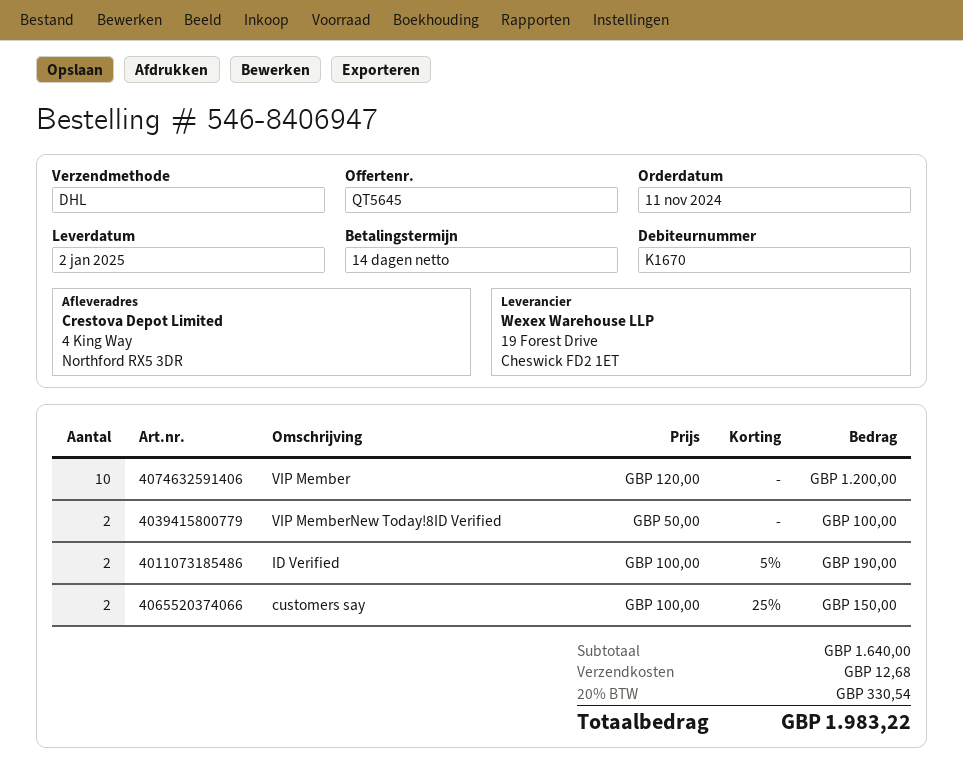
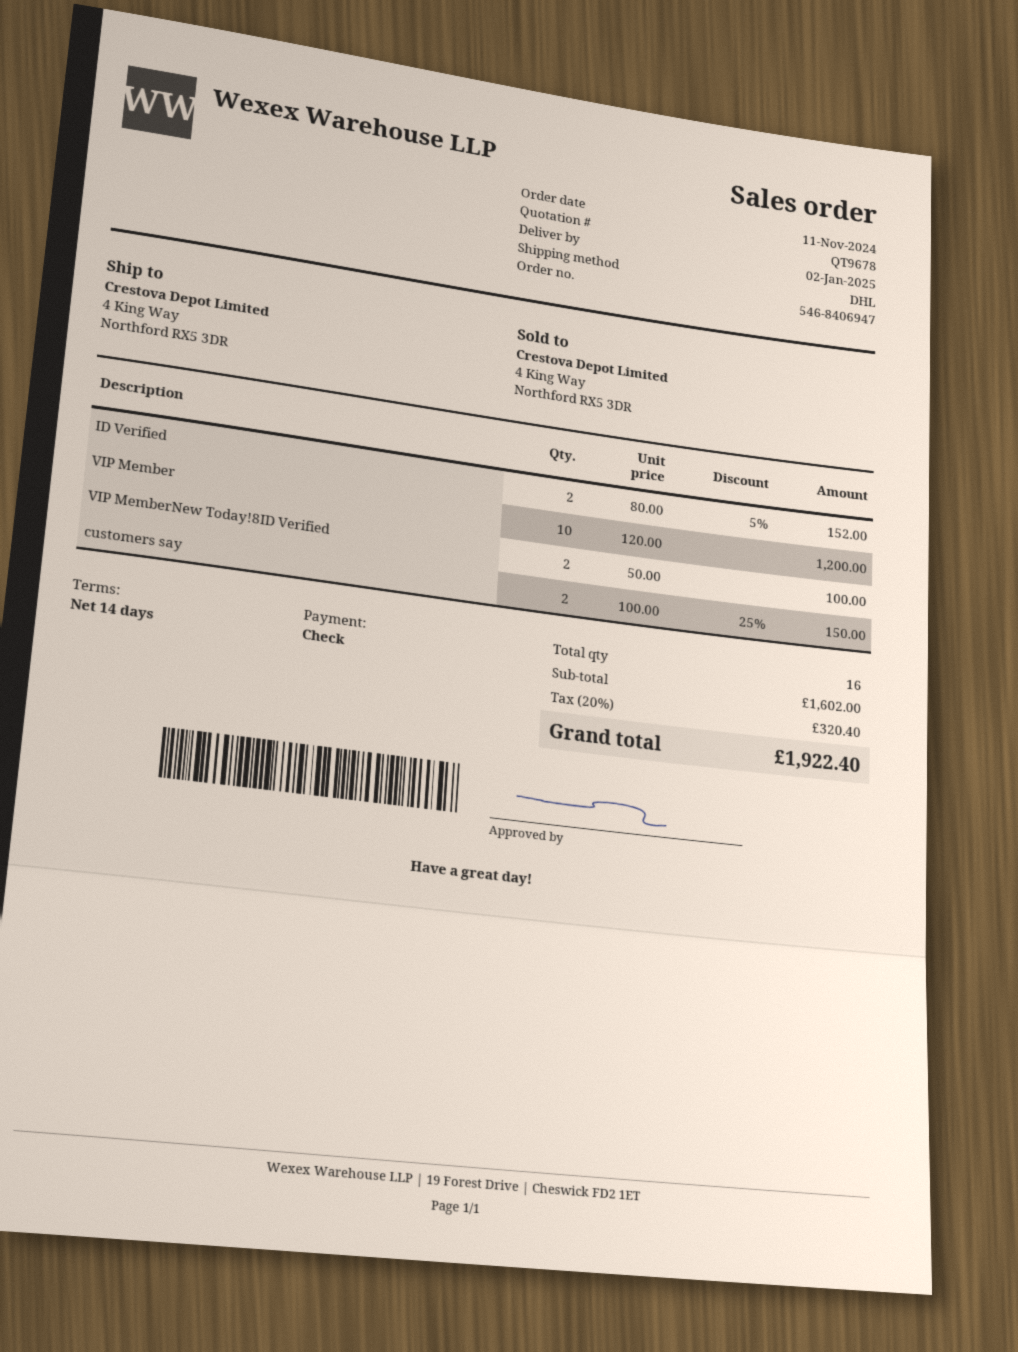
quote number: QT5645 -> QT9678
ID Verified: 2 x 100.00 - 5% = 190.00 -> 2 x 80.00 - 5% = 152.00
subtotal: 1640.00 -> 1602.00
shipping: 12.68 -> none
tax: 20% = 330.54 -> 20% = 320.40
total: 1983.22 -> 1922.40

